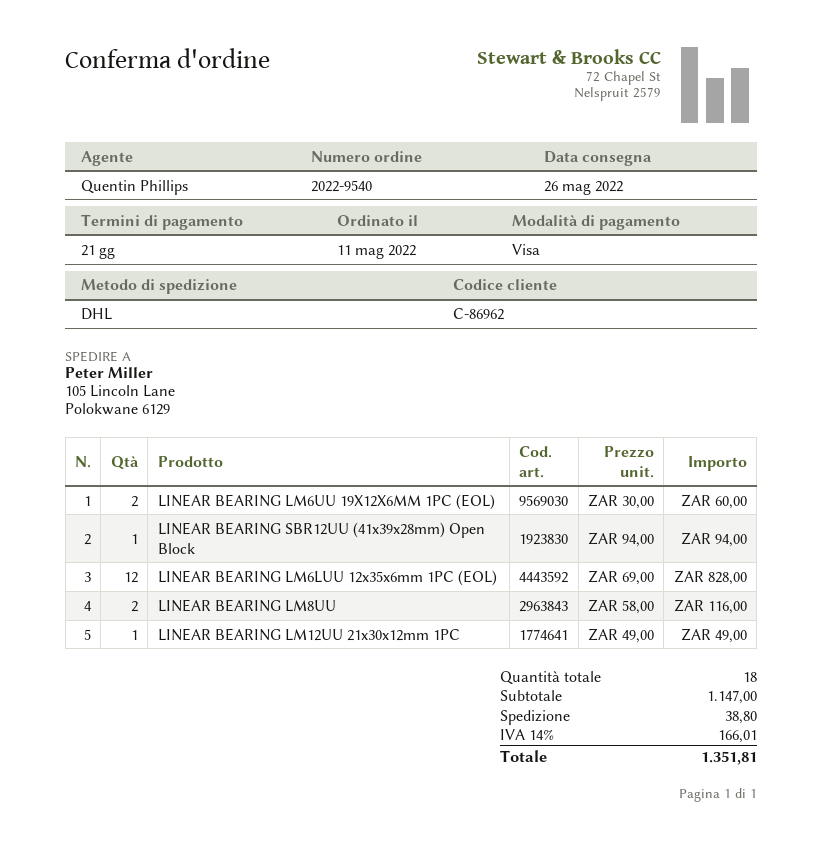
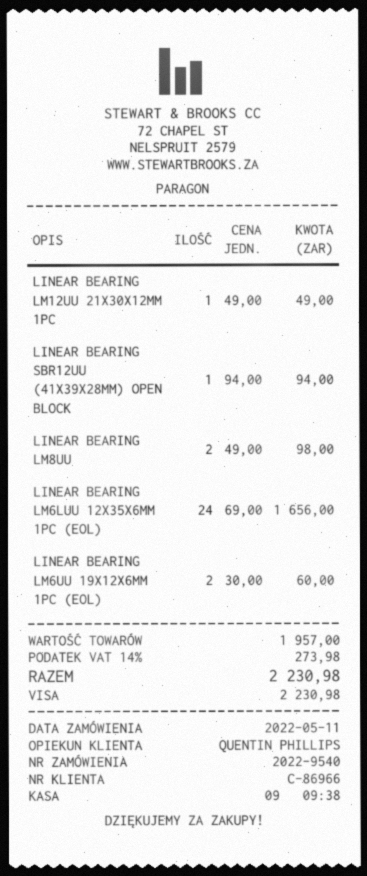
customer number: C-86962 -> C-86966
LINEAR BEARING LM6LUU 12x35x6mm 1PC (EOL): 12 x 69.00 = 828.00 -> 24 x 69.00 = 1656.00
LINEAR BEARING LM8UU: 2 x 58.00 = 116.00 -> 2 x 49.00 = 98.00
subtotal: 1147.00 -> 1957.00
shipping: 38.80 -> none
tax: 14% = 166.01 -> 14% = 273.98
total: 1351.81 -> 2230.98

